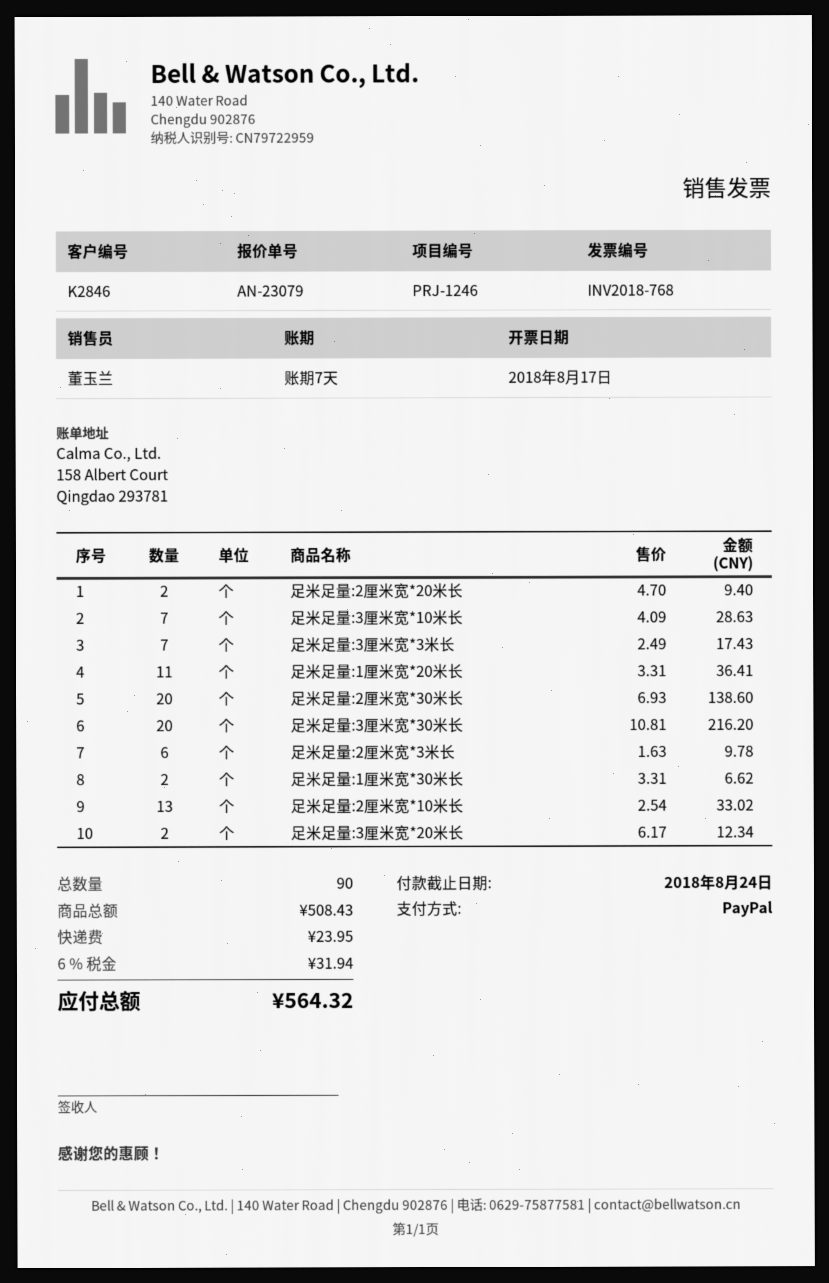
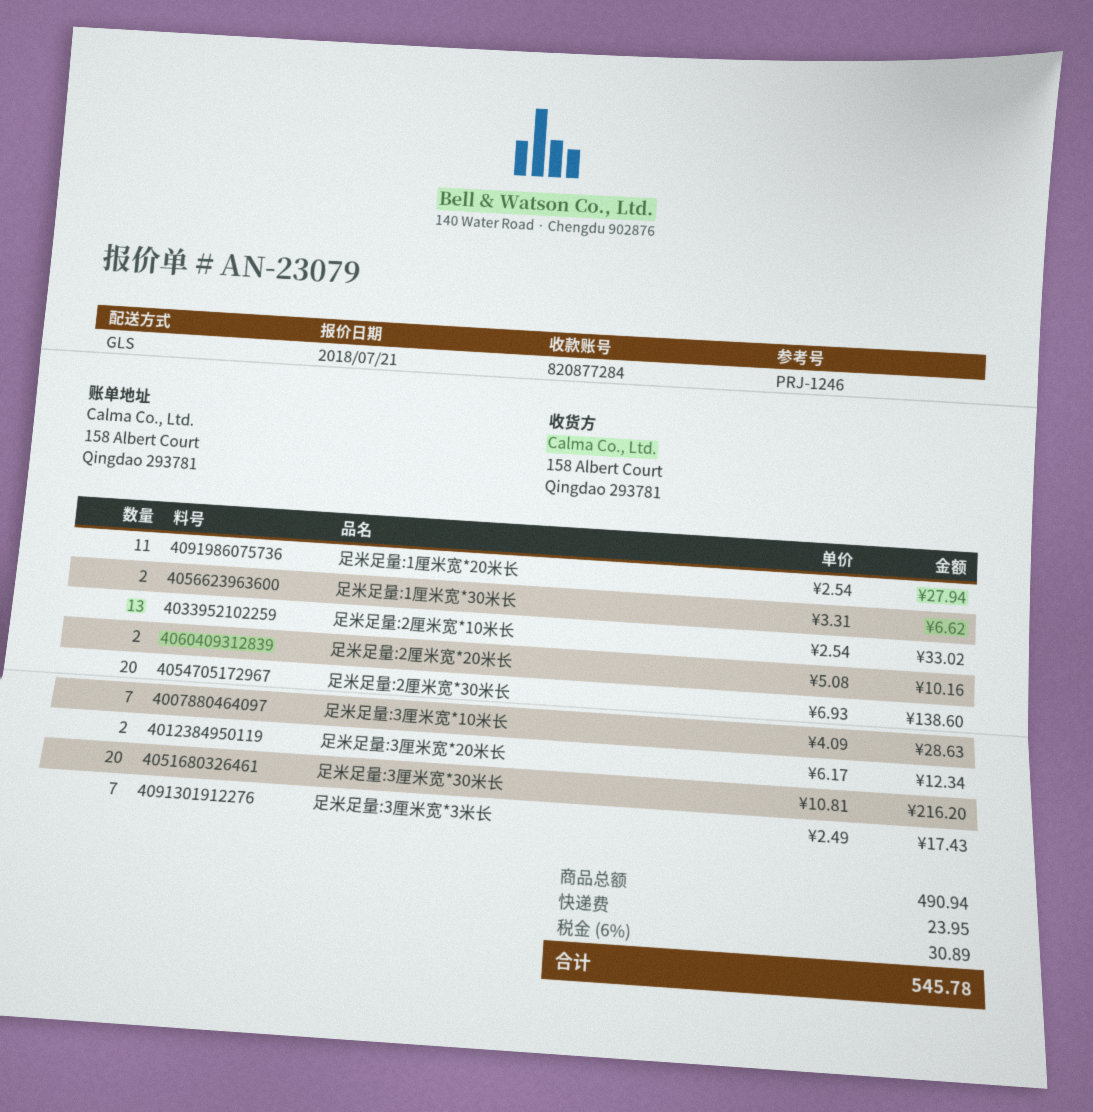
足米足量:2厘米宽*20米长: 2 x 4.70 = 9.40 -> 2 x 5.08 = 10.16
足米足量:1厘米宽*20米长: 11 x 3.31 = 36.41 -> 11 x 2.54 = 27.94
足米足量:2厘米宽*3米长: 6 x 1.63 = 9.78 -> none
subtotal: 508.43 -> 490.94
tax: 6% = 31.94 -> 6% = 30.89
total: 564.32 -> 545.78

